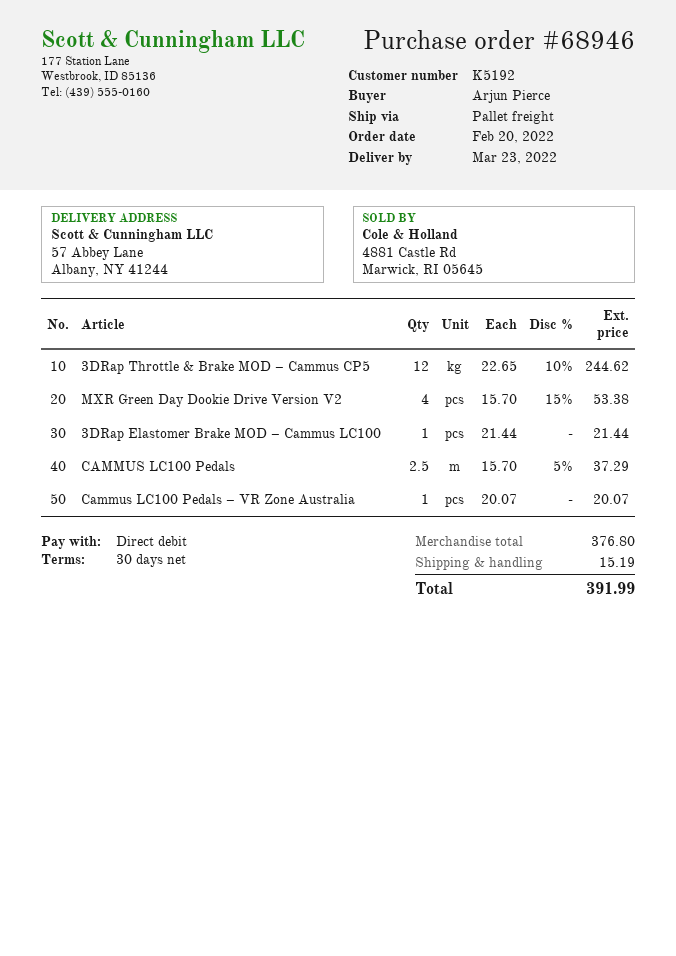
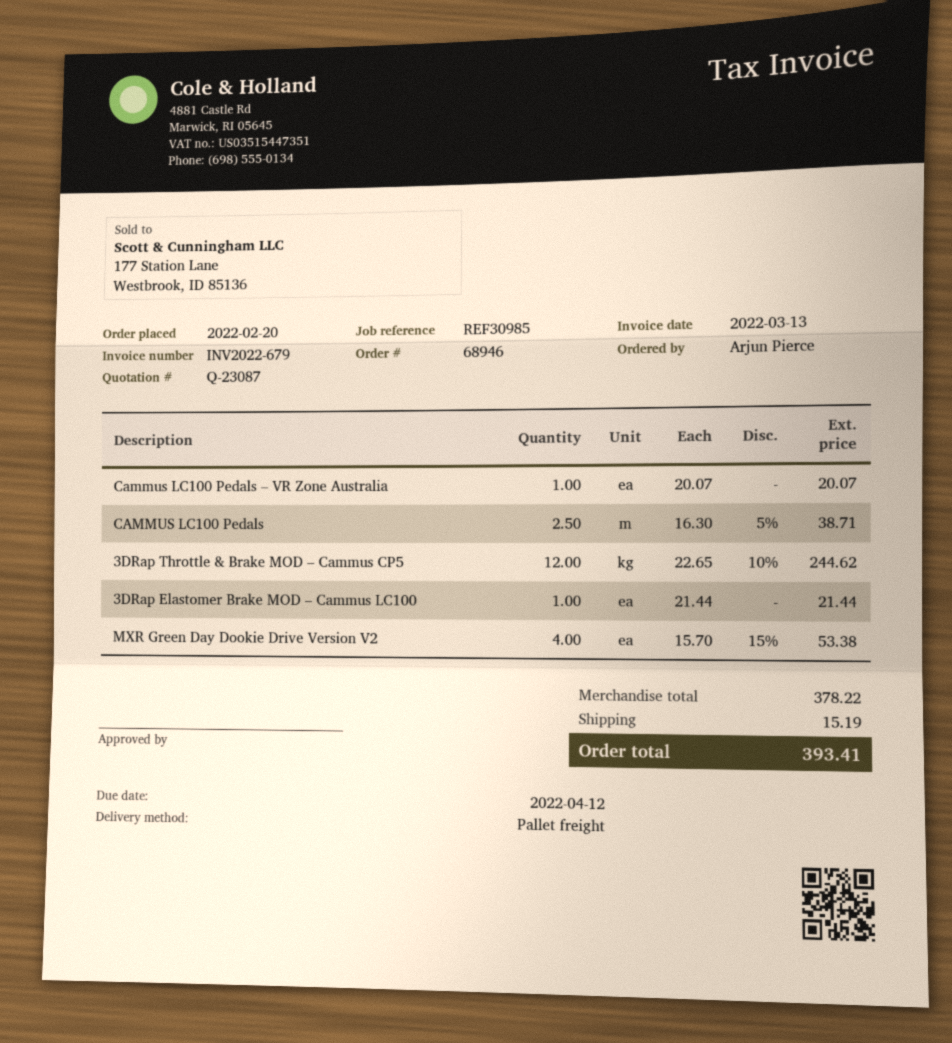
CAMMUS LC100 Pedals: 2.5 x 15.70 - 5% = 37.29 -> 2.5 x 16.30 - 5% = 38.71
subtotal: 376.80 -> 378.22
total: 391.99 -> 393.41

